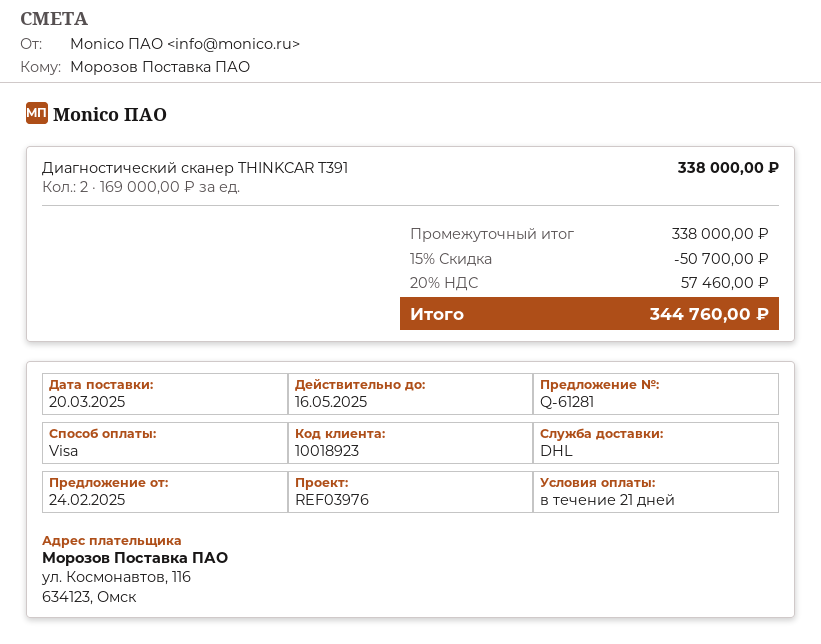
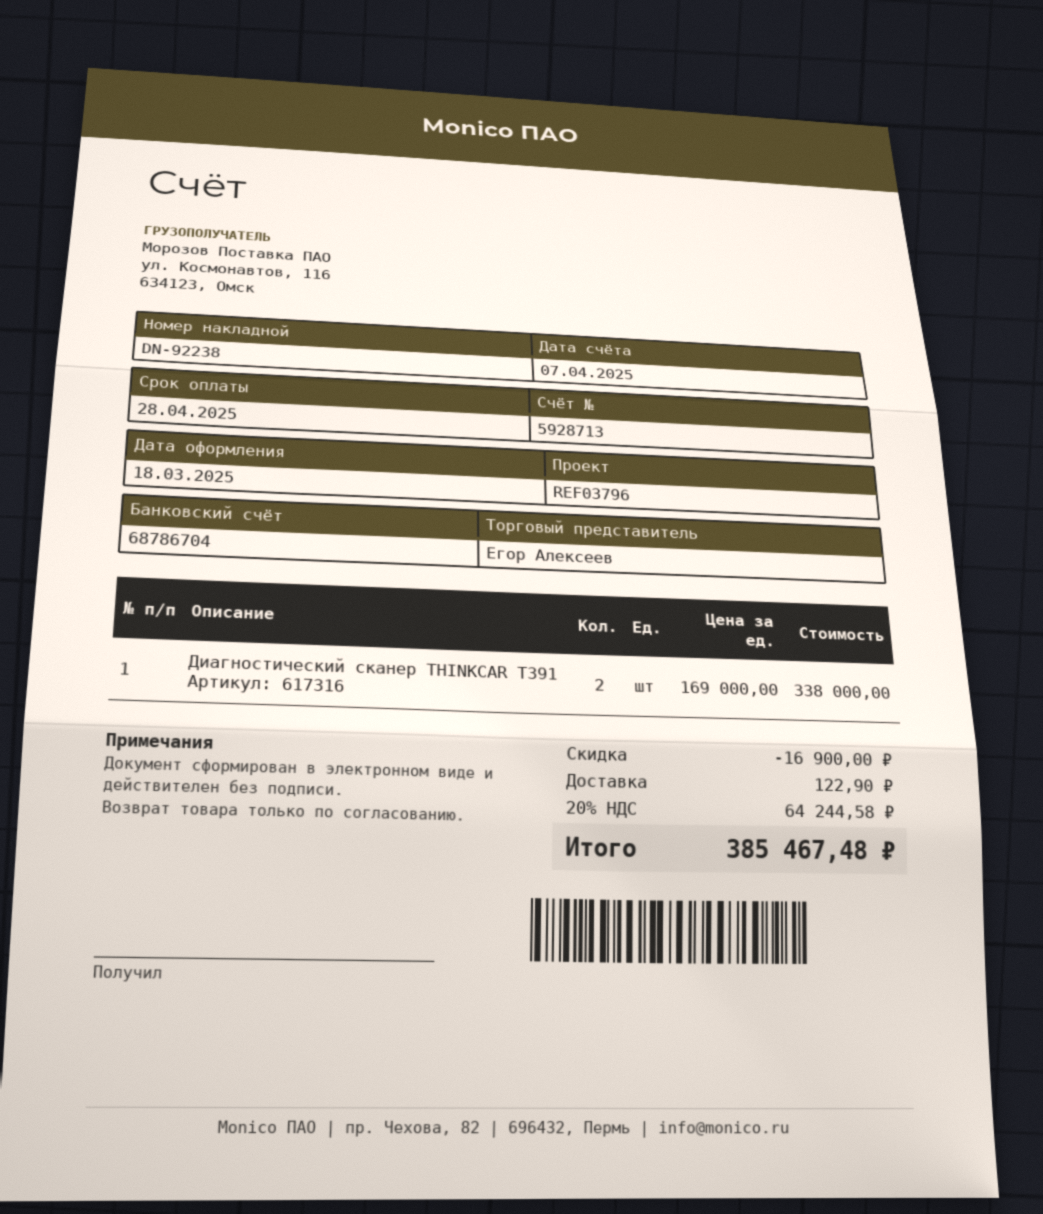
reference: REF03976 -> REF03796
discount: 50700.00 -> 16900.00
shipping: none -> 122.90
tax: 20% = 57460.00 -> 20% = 64244.58
total: 344760.00 -> 385467.48

